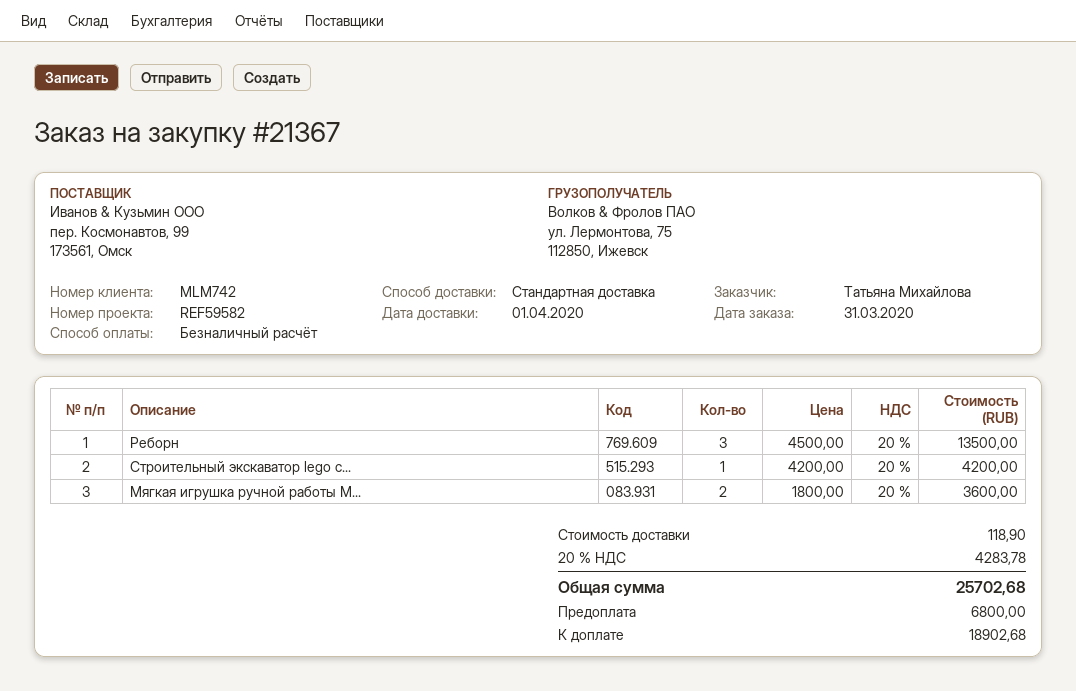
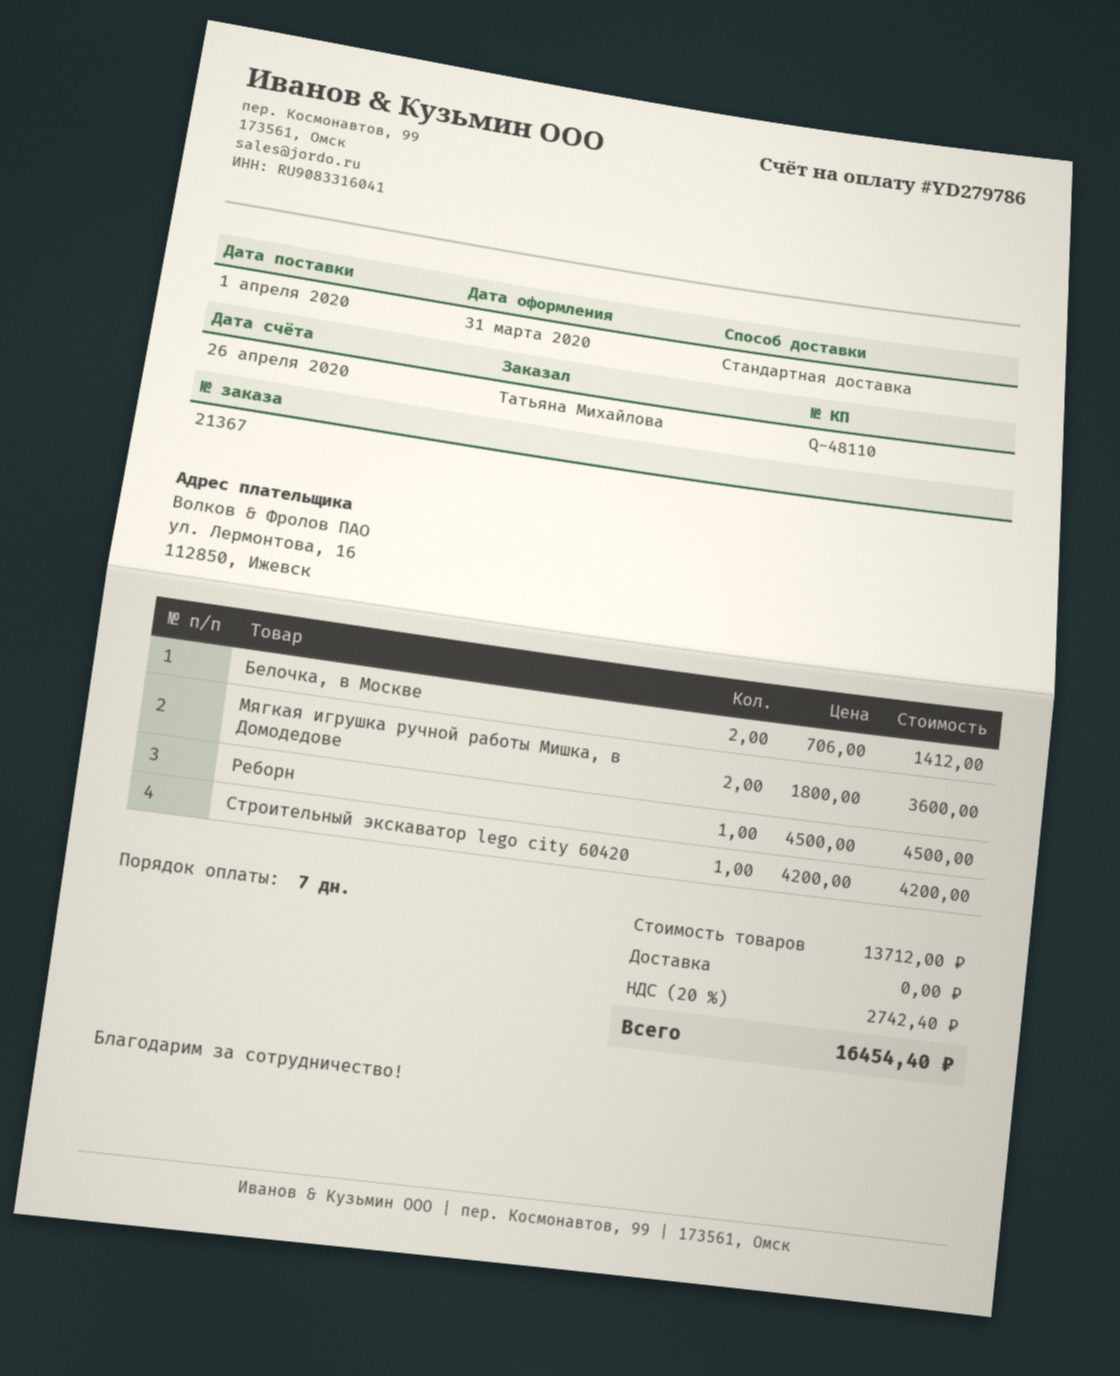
Реборн: 3 x 4500.00 = 13500.00 -> 1 x 4500.00 = 4500.00
Белочка, в Москве: none -> 2 x 706.00 = 1412.00
shipping: 118.90 -> 0.00
tax: 20% = 4283.78 -> 20% = 2742.40
total: 25702.68 -> 16454.40

